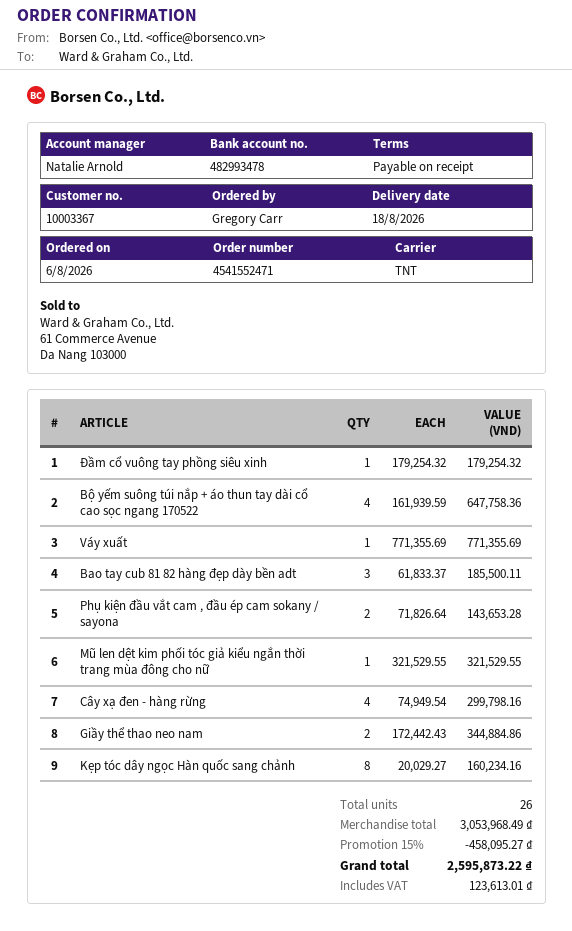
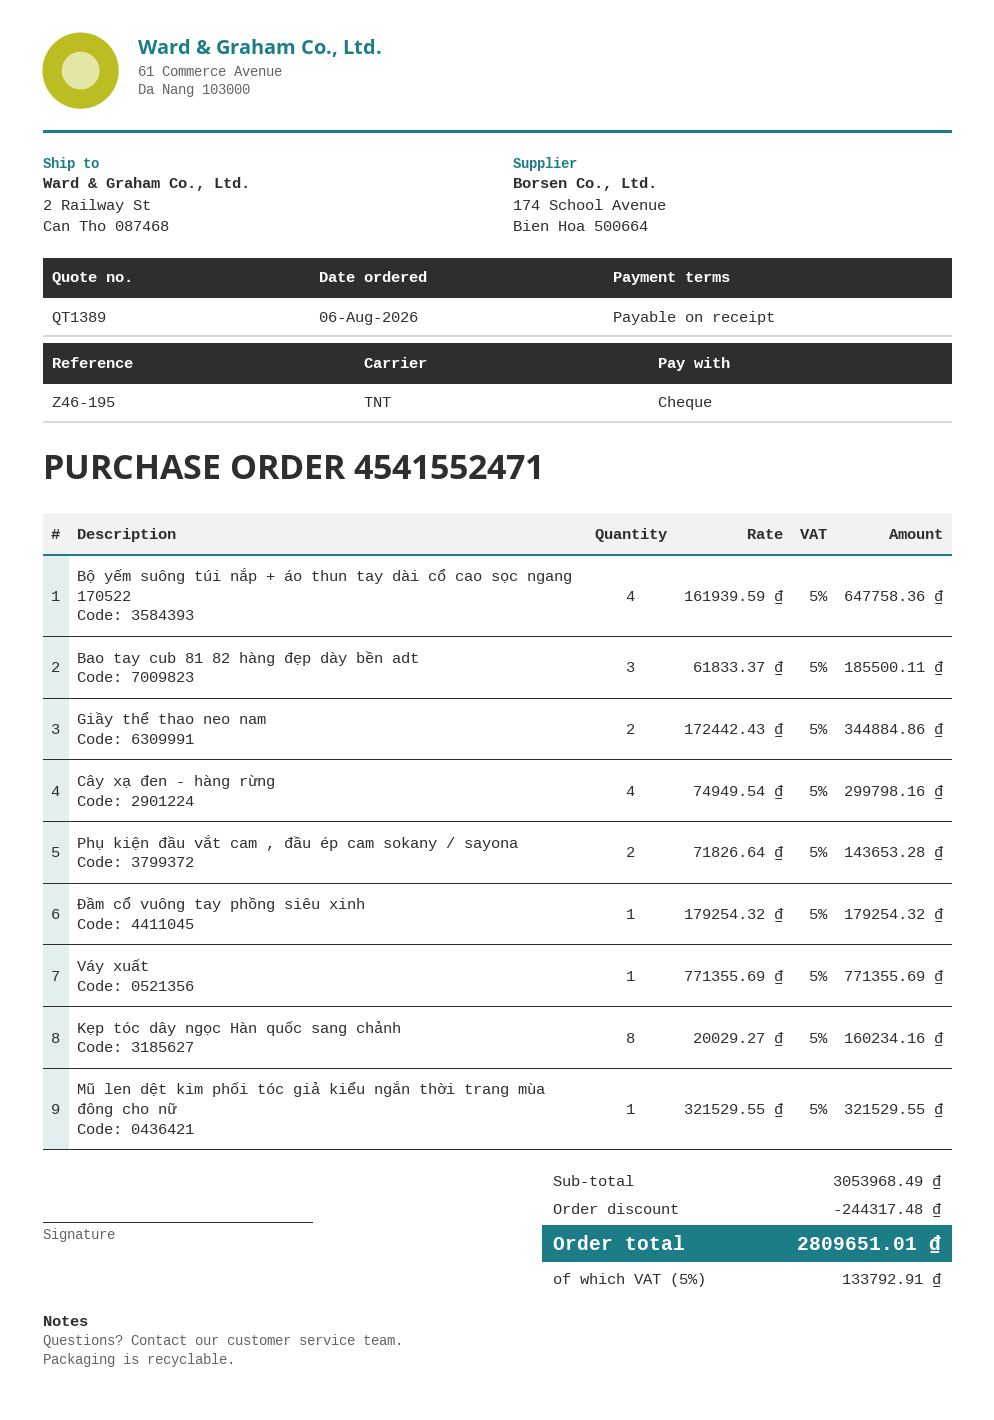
discount: 458095.27 -> 244317.48
tax: 123613.01 -> 133792.91
total: 2595873.22 -> 2809651.01

